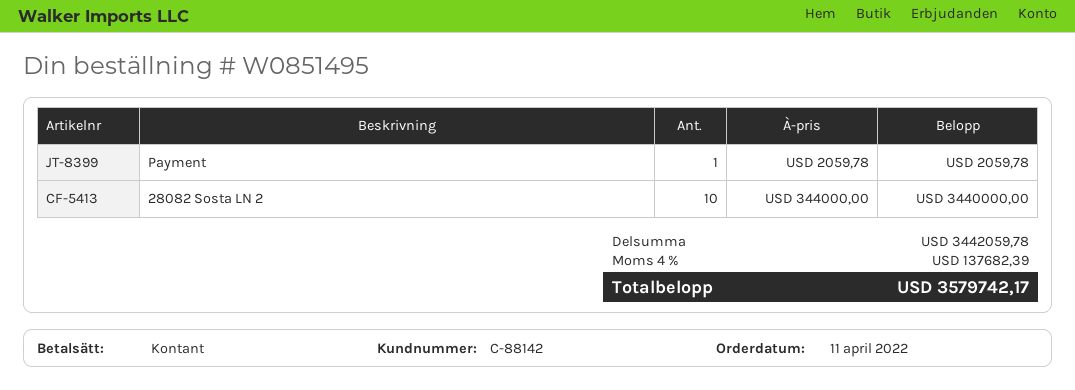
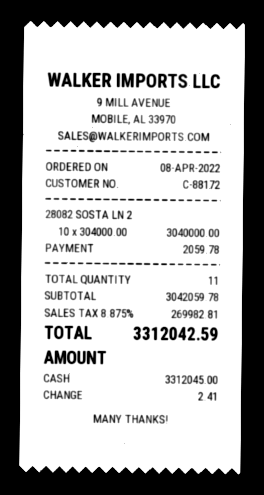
order date: 2022-04-11 -> 2022-04-08
customer number: C-88142 -> C-88172
28082 Sosta LN 2: 10 x 344000.00 = 3440000.00 -> 10 x 304000.00 = 3040000.00
subtotal: 3442059.78 -> 3042059.78
tax: 4% = 137682.39 -> 8.875% = 269982.81
total: 3579742.17 -> 3312042.59

